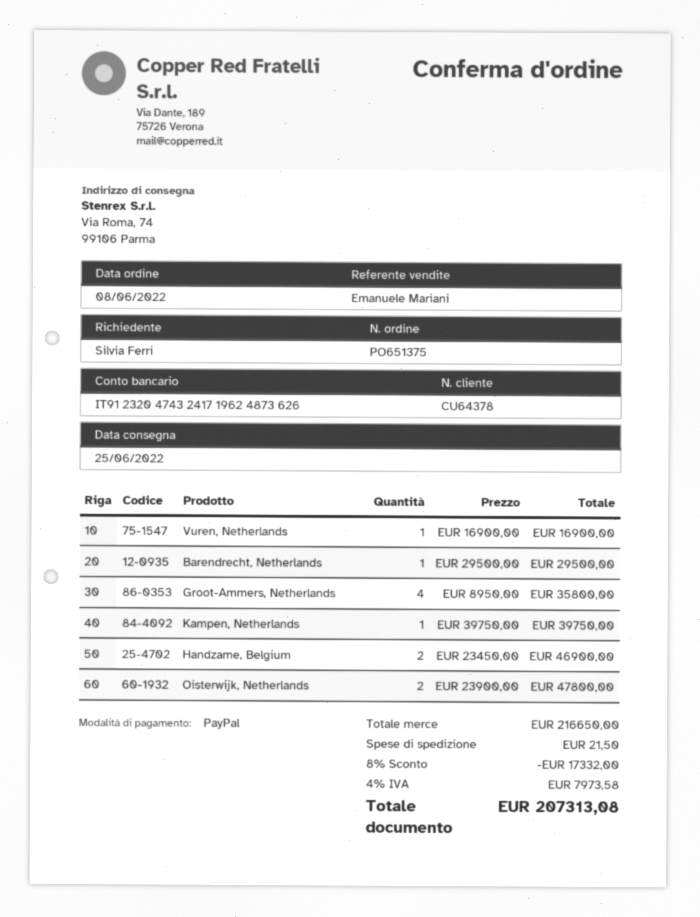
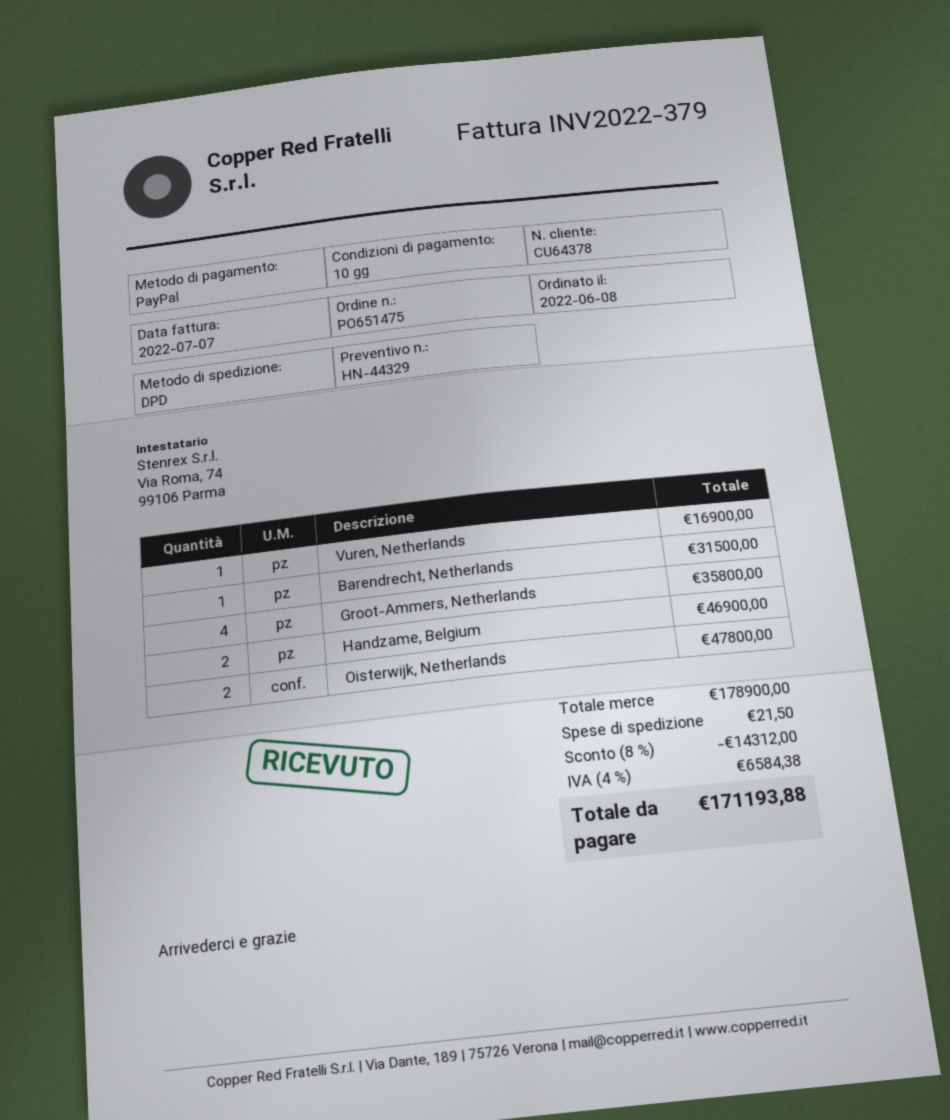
order number: PO651375 -> PO651475
Barendrecht, Netherlands: 1 for 29500.00 -> 1 for 31500.00
Kampen, Netherlands: 1 for 39750.00 -> none
subtotal: 216650.00 -> 178900.00
discount: 8% = 17332.00 -> 8% = 14312.00
tax: 4% = 7973.58 -> 4% = 6584.38
total: 207313.08 -> 171193.88

